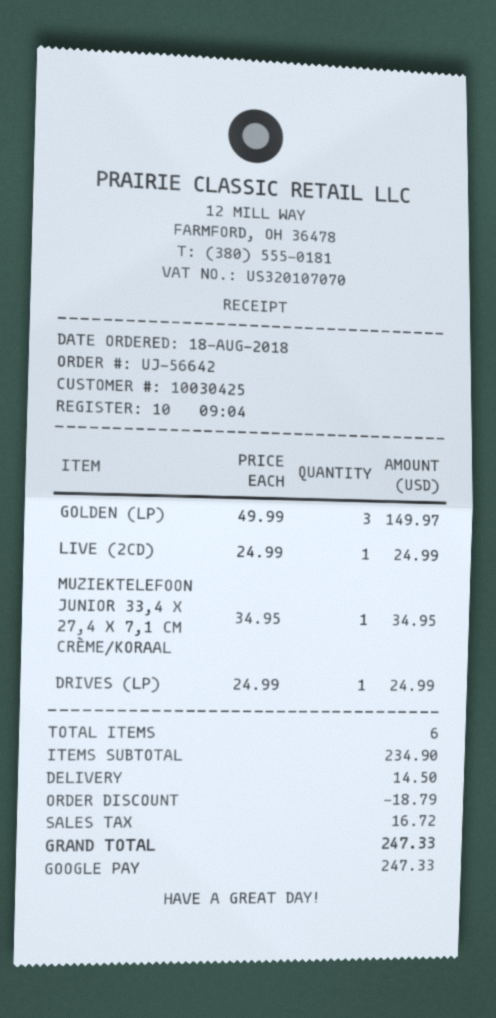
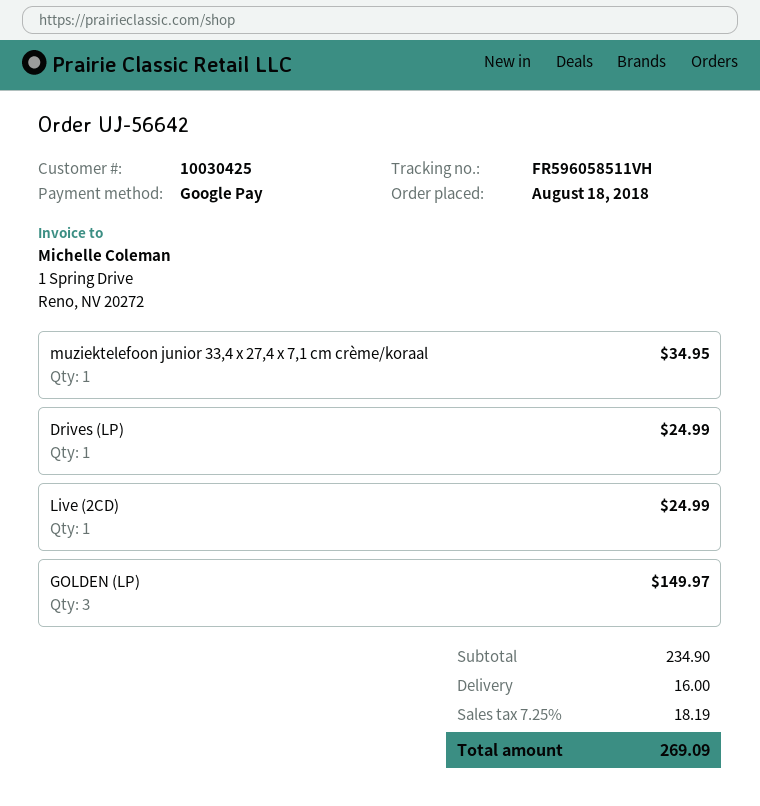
discount: 18.79 -> none
shipping: 14.50 -> 16.00
tax: 16.72 -> 18.19
total: 247.33 -> 269.09

